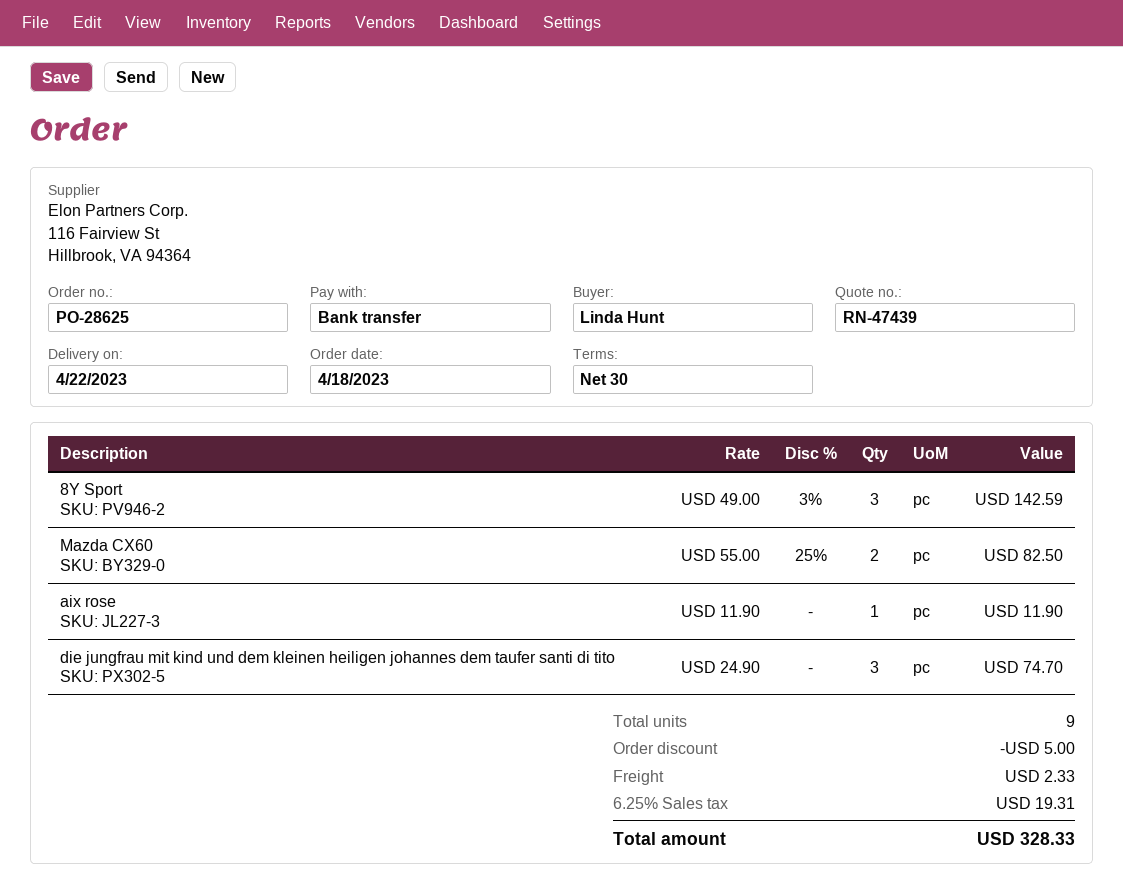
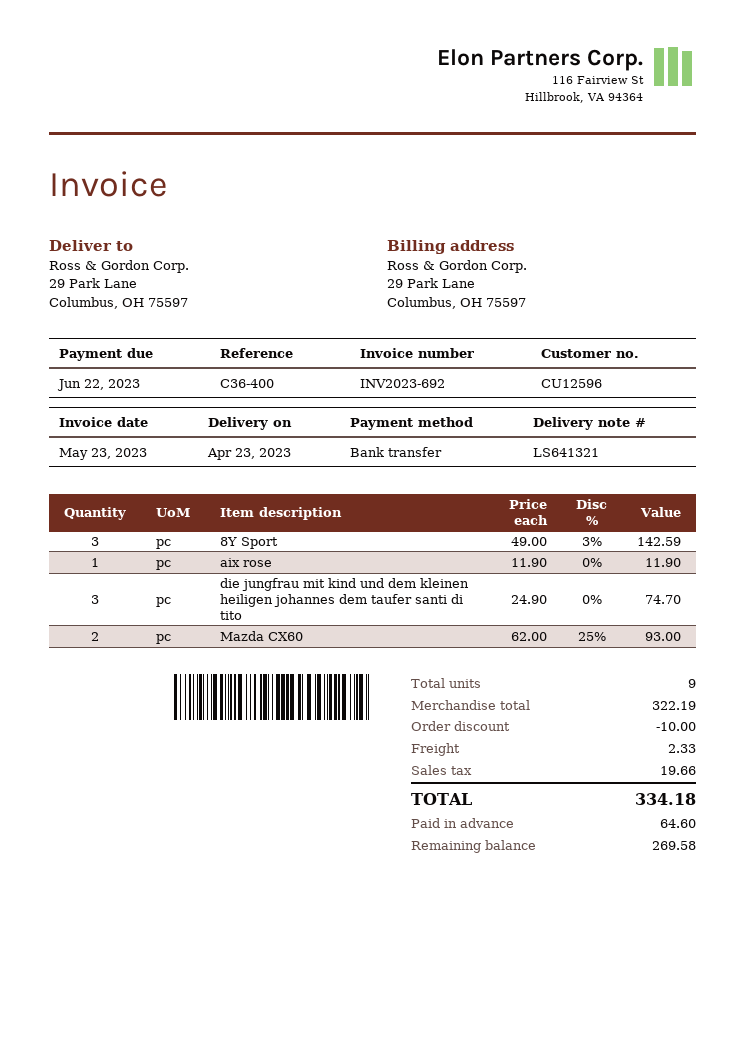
delivery date: 2023-04-22 -> 2023-04-23
Mazda CX60: 2 x 55.00 - 25% = 82.50 -> 2 x 62.00 - 25% = 93.00
discount: 5.00 -> 10.00
tax: 19.31 -> 19.66
total: 328.33 -> 334.18

